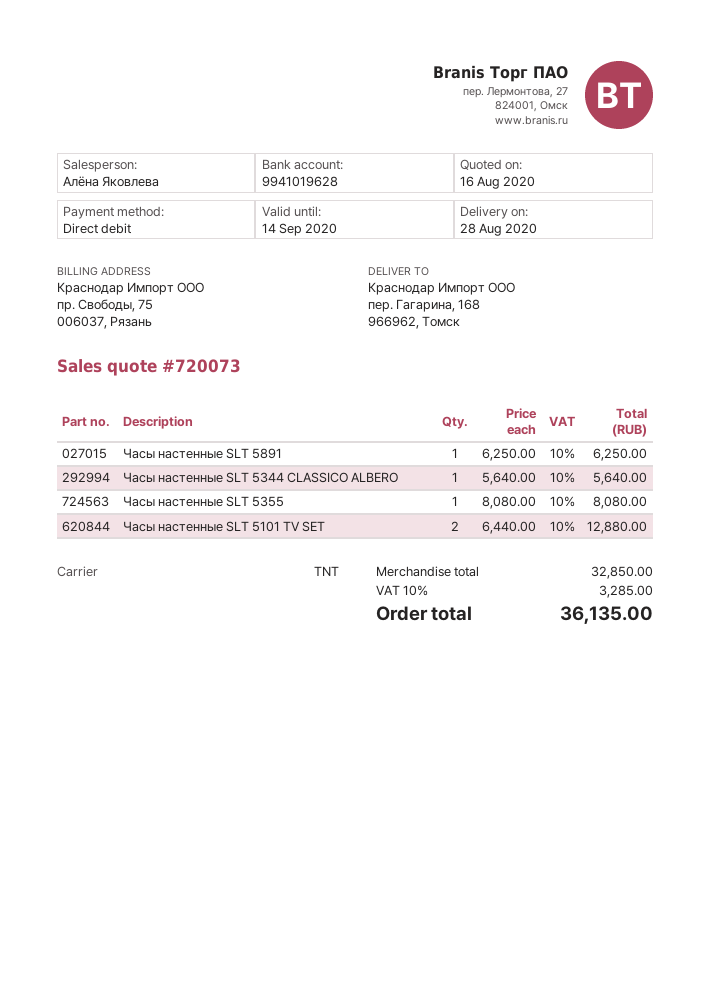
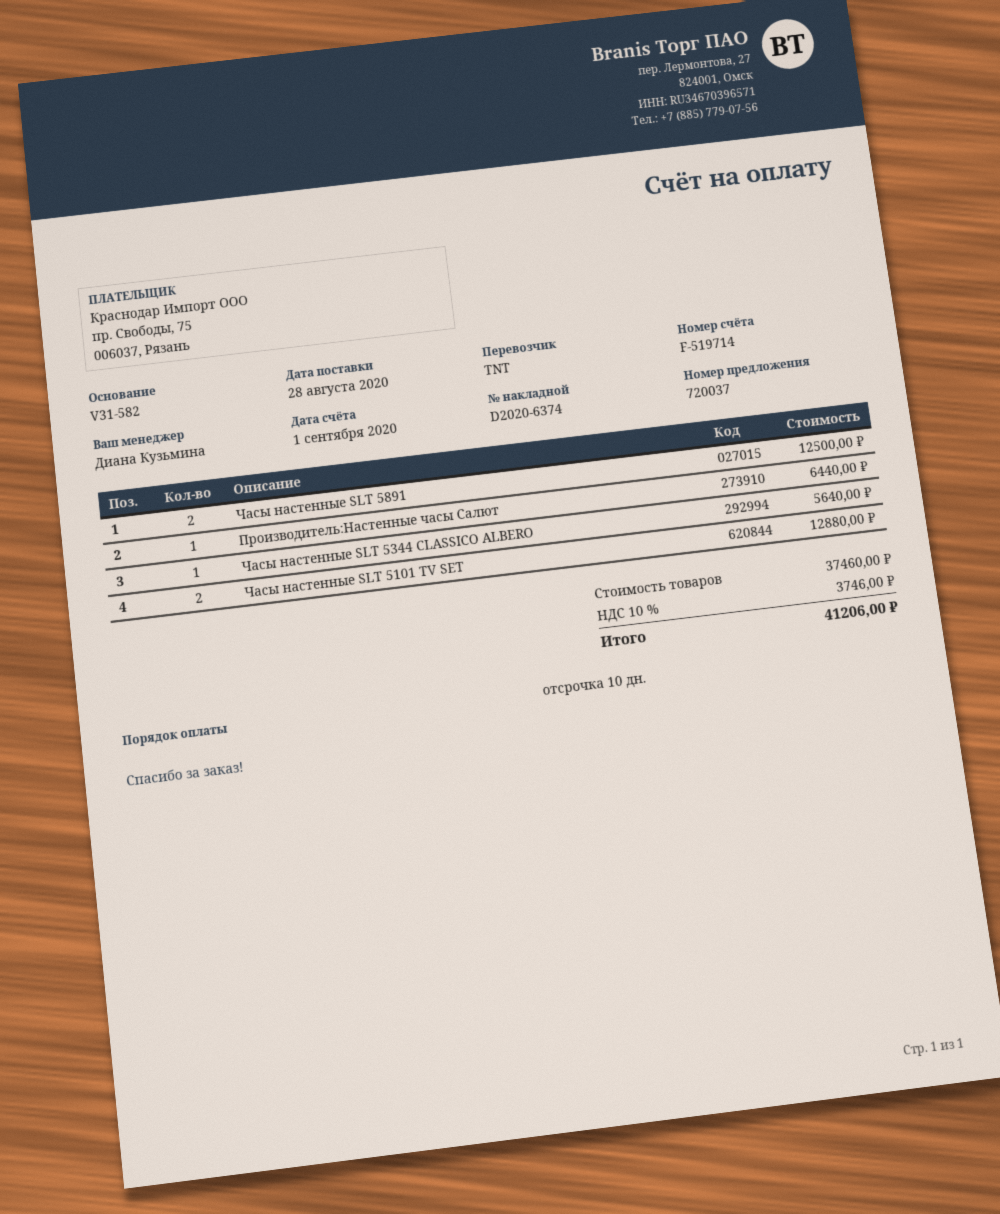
quote number: 720073 -> 720037
sales rep: Алёна Яковлева -> Диана Кузьмина
Часы настенные SLT 5891: 1 for 6250.00 -> 2 for 12500.00
Часы настенные SLT 5355: 1 for 8080.00 -> none
Производитель:Настенные часы Салют: none -> 1 for 6440.00
subtotal: 32850.00 -> 37460.00
tax: 10% = 3285.00 -> 10% = 3746.00
total: 36135.00 -> 41206.00

